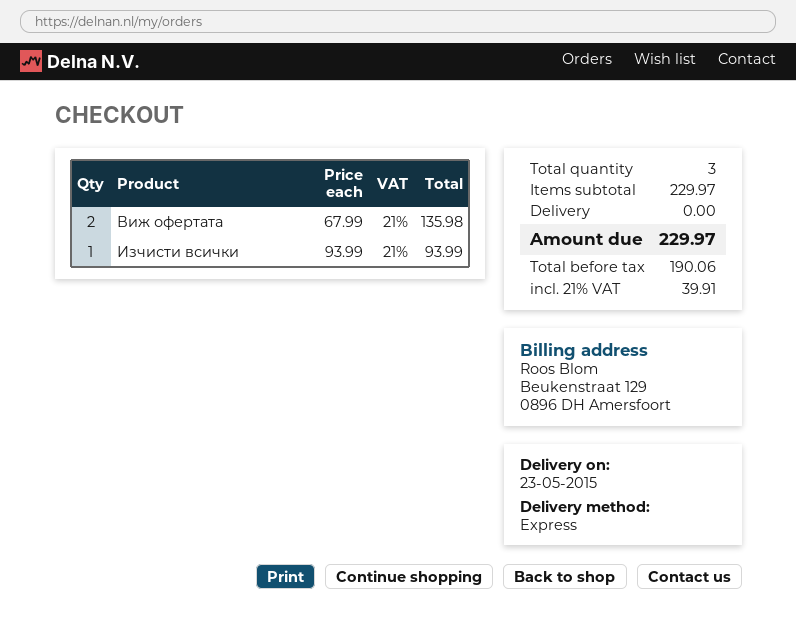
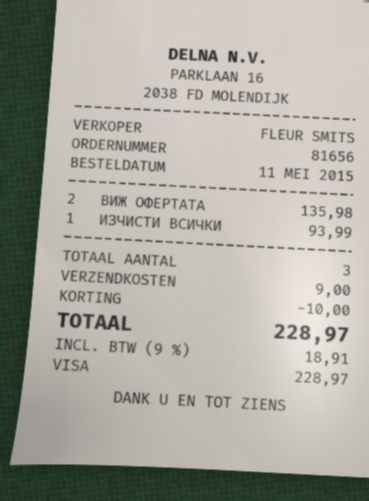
discount: none -> 10.00
shipping: 0.00 -> 9.00
tax: 21% = 39.91 -> 9% = 18.91
total: 229.97 -> 228.97

